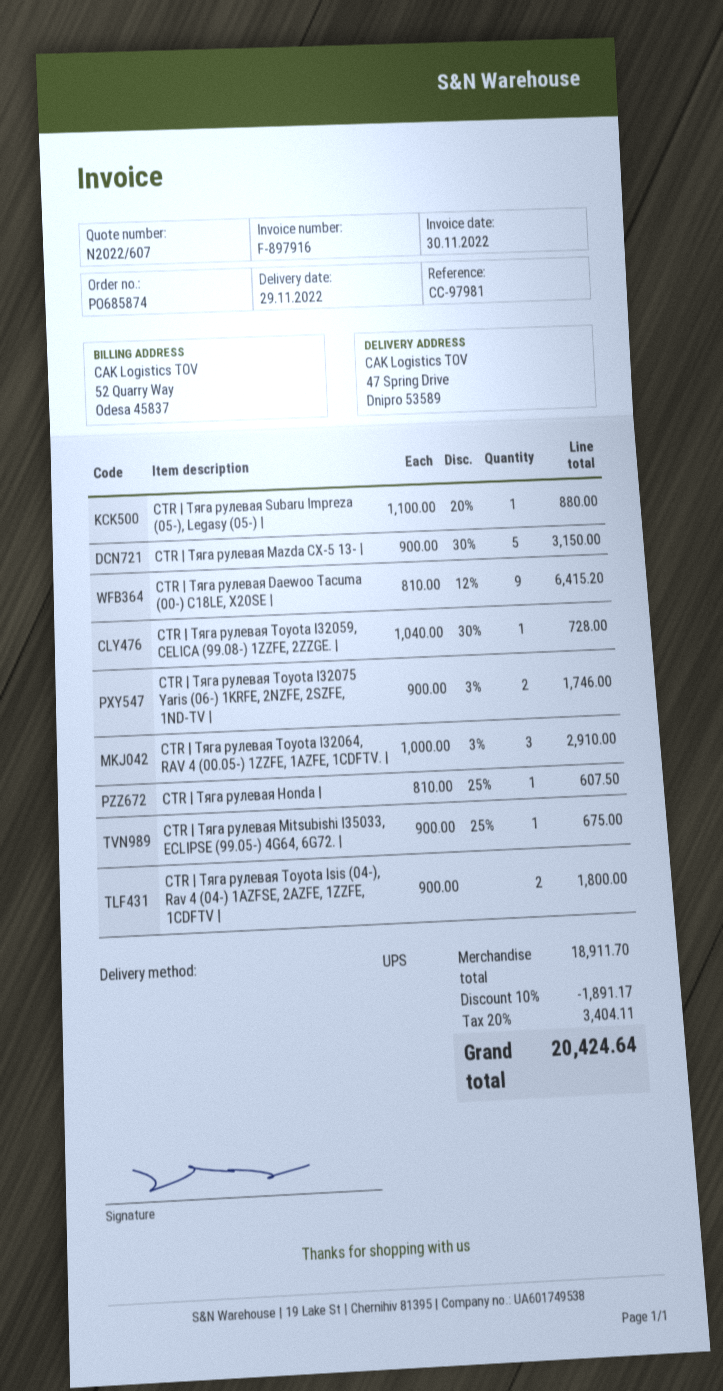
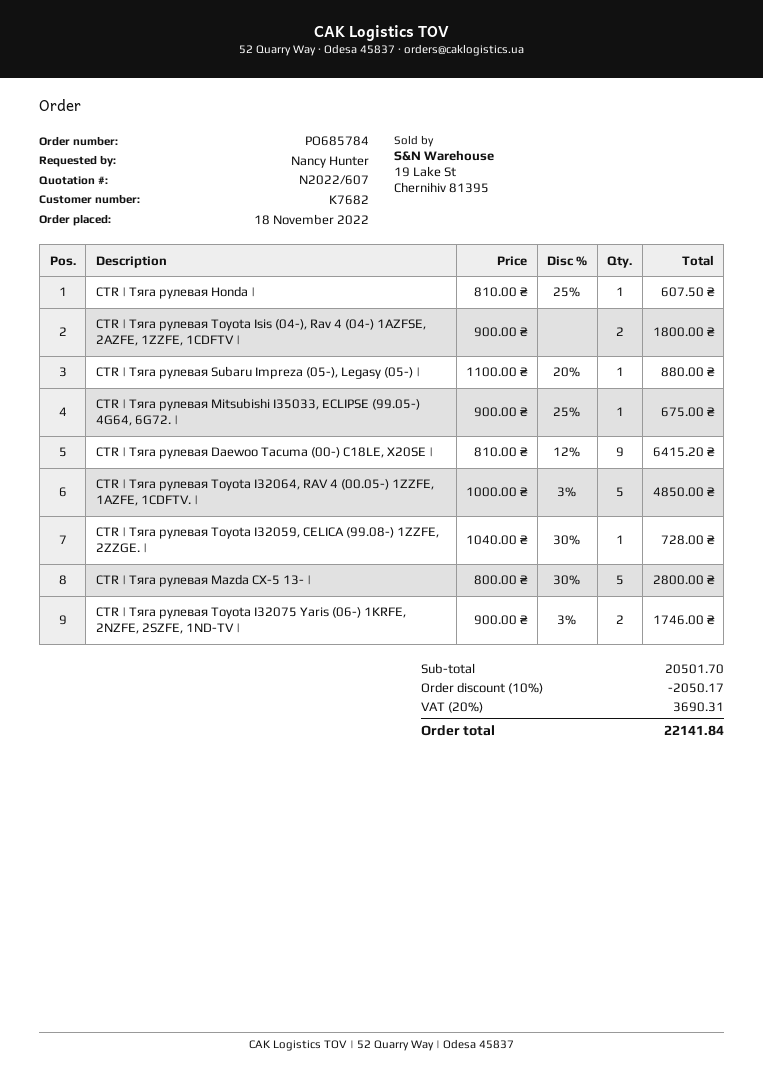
order number: PO685874 -> PO685784
CTR | Тяга рулевая Mazda CX-5 13- |: 5 x 900.00 - 30% = 3150.00 -> 5 x 800.00 - 30% = 2800.00
CTR | Тяга рулевая Toyota I32064, RAV 4 (00.05-) 1ZZFE, 1AZFE, 1CDFTV. |: 3 x 1000.00 - 3% = 2910.00 -> 5 x 1000.00 - 3% = 4850.00
subtotal: 18911.70 -> 20501.70
discount: 10% = 1891.17 -> 10% = 2050.17
tax: 20% = 3404.11 -> 20% = 3690.31
total: 20424.64 -> 22141.84

